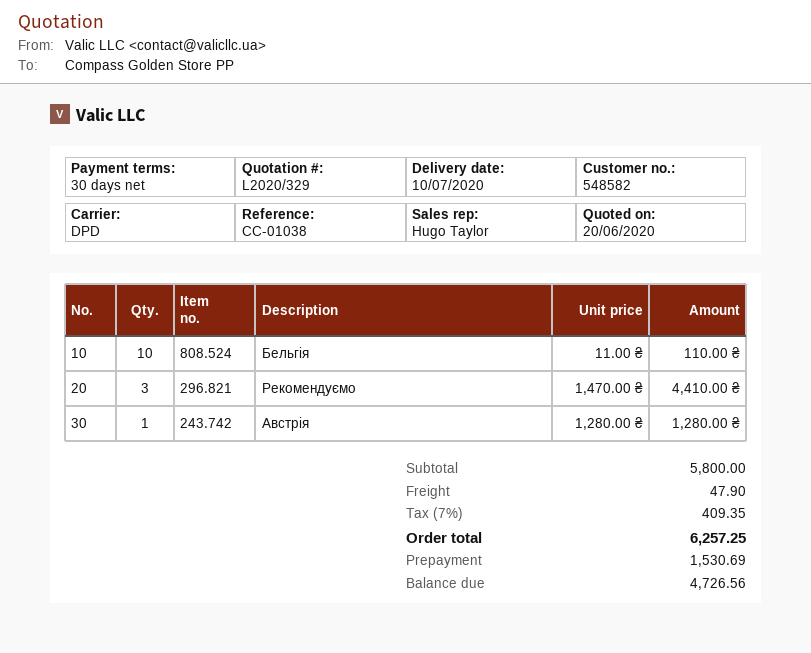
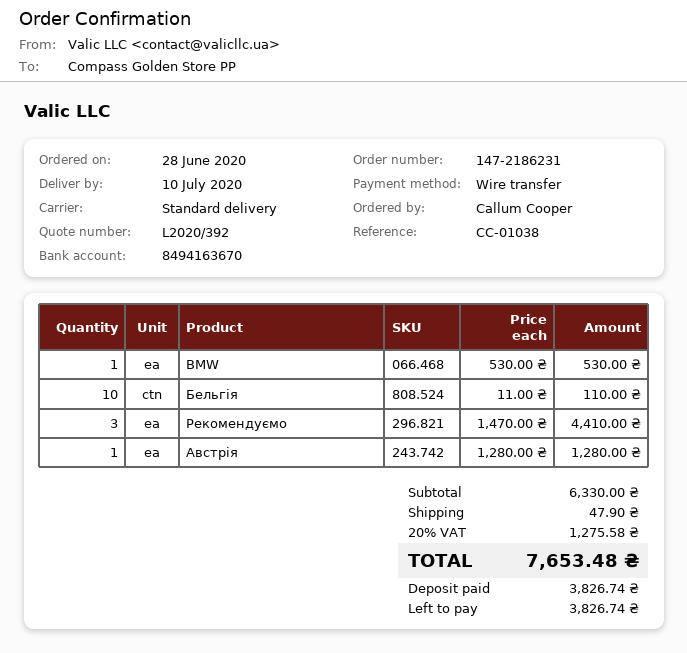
quote number: L2020/329 -> L2020/392
shipping method: DPD -> standard
BMW: none -> 1 x 530.00 = 530.00
subtotal: 5800.00 -> 6330.00
tax: 7% = 409.35 -> 20% = 1275.58
total: 6257.25 -> 7653.48
deposit: 1530.69 -> 3826.74
balance: 4726.56 -> 3826.74

